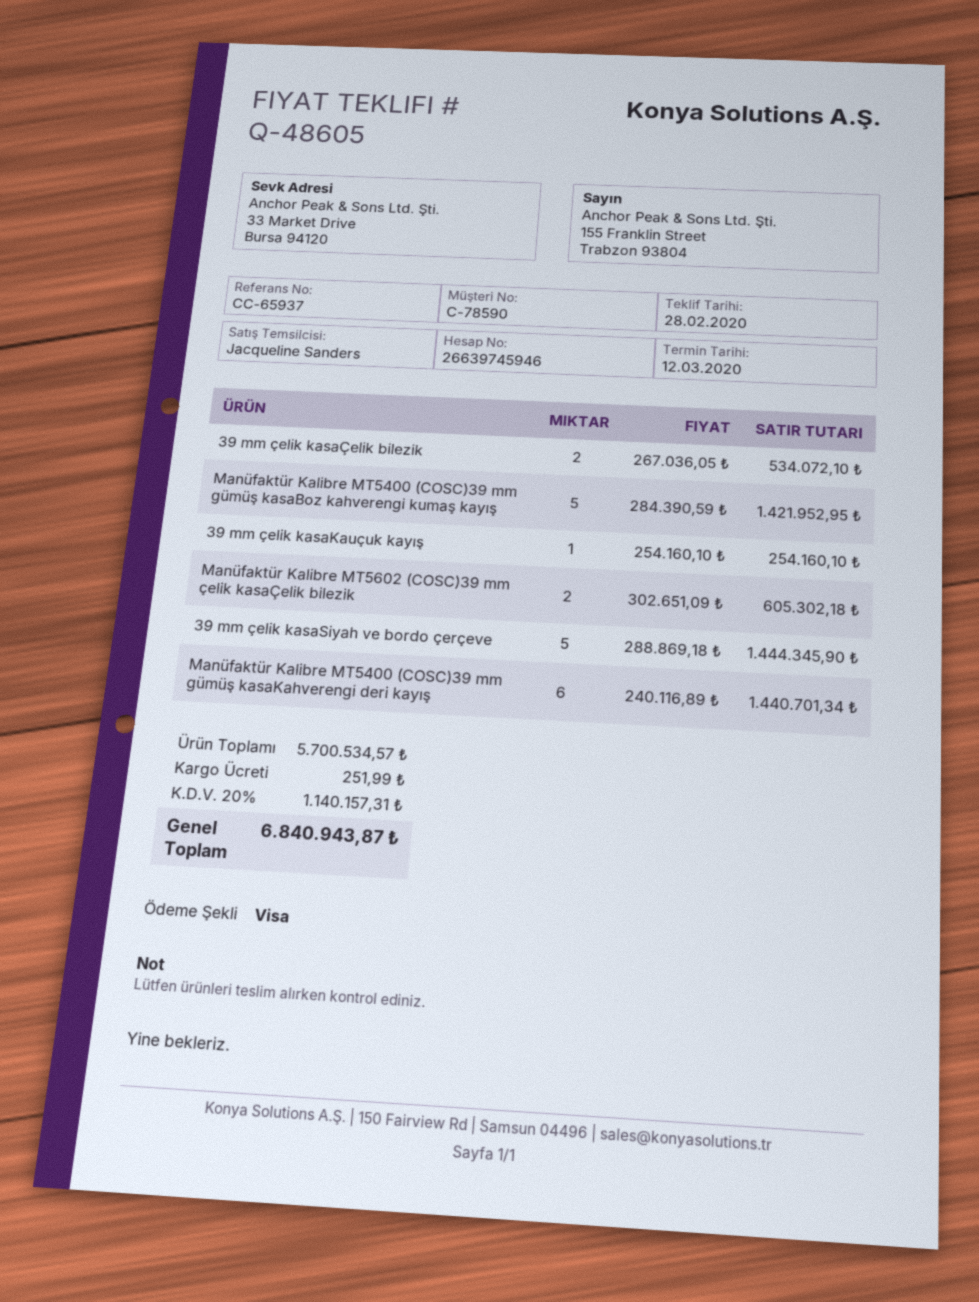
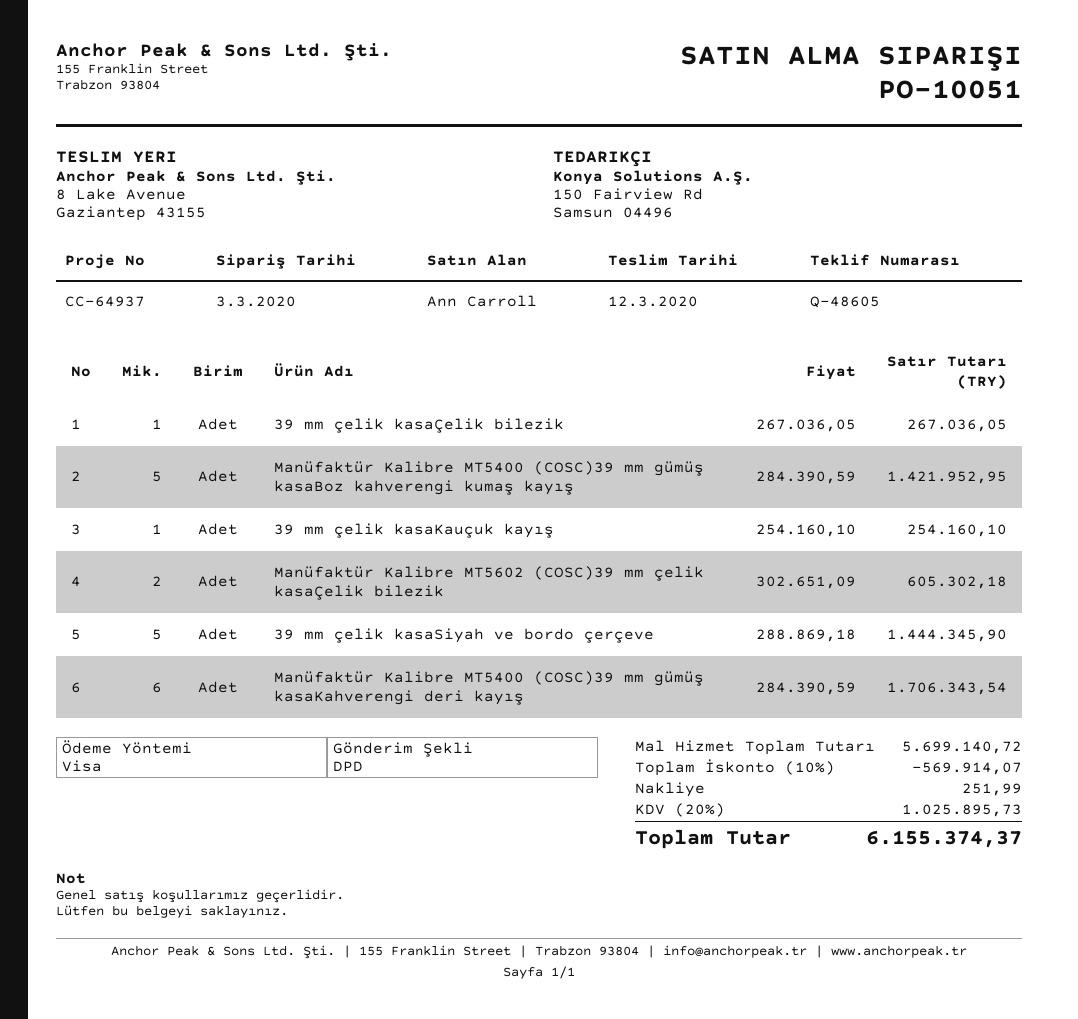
reference: CC-65937 -> CC-64937
ship to: 33 Market Drive, Bursa 94120 -> 8 Lake Avenue, Gaziantep 43155
39 mm çelik kasaÇelik bilezik: 2 x 267036.05 = 534072.10 -> 1 x 267036.05 = 267036.05
Manüfaktür Kalibre MT5400 (COSC)39 mm gümüş kasaKahverengi deri kayış: 6 x 240116.89 = 1440701.34 -> 6 x 284390.59 = 1706343.54
subtotal: 5700534.57 -> 5699140.72
discount: none -> 10% = 569914.07
tax: 20% = 1140157.31 -> 20% = 1025895.73
total: 6840943.87 -> 6155374.37

